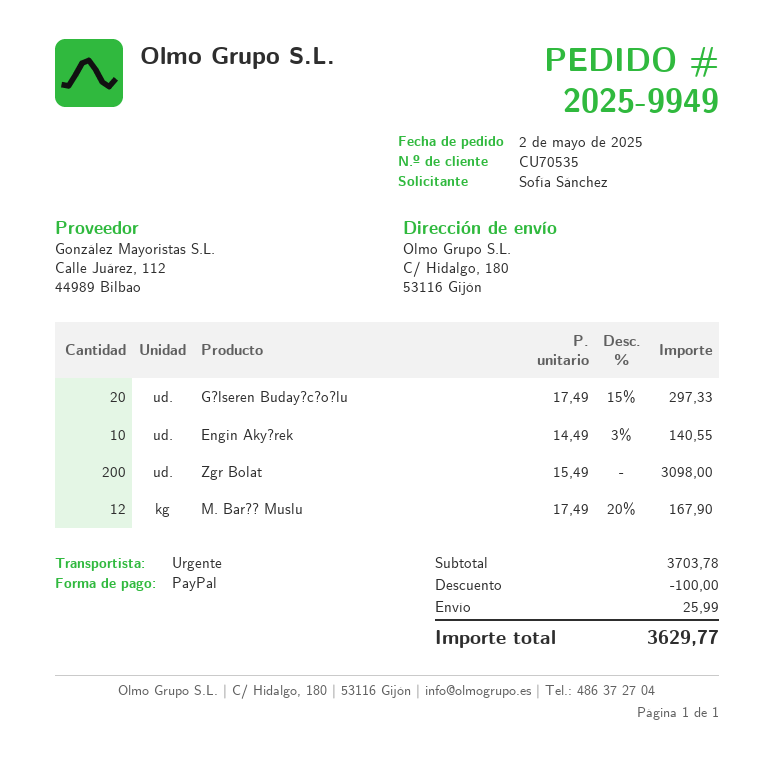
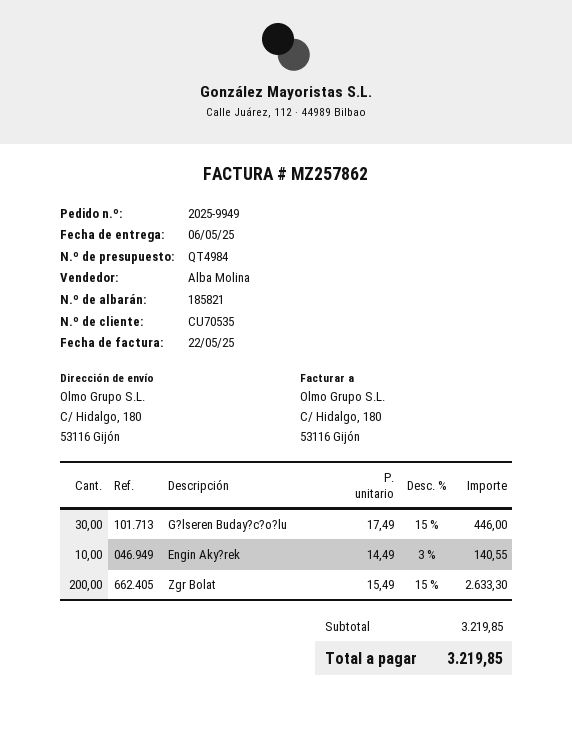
G?lseren Buday?c?o?lu: 20 x 17.49 - 15% = 297.33 -> 30 x 17.49 - 15% = 446.00
Zgr Bolat: 200 x 15.49 = 3098.00 -> 200 x 15.49 - 15% = 2633.30
M. Bar?? Muslu: 12 x 17.49 - 20% = 167.90 -> none
subtotal: 3703.78 -> 3219.85
discount: 100.00 -> none
shipping: 25.99 -> none
total: 3629.77 -> 3219.85

